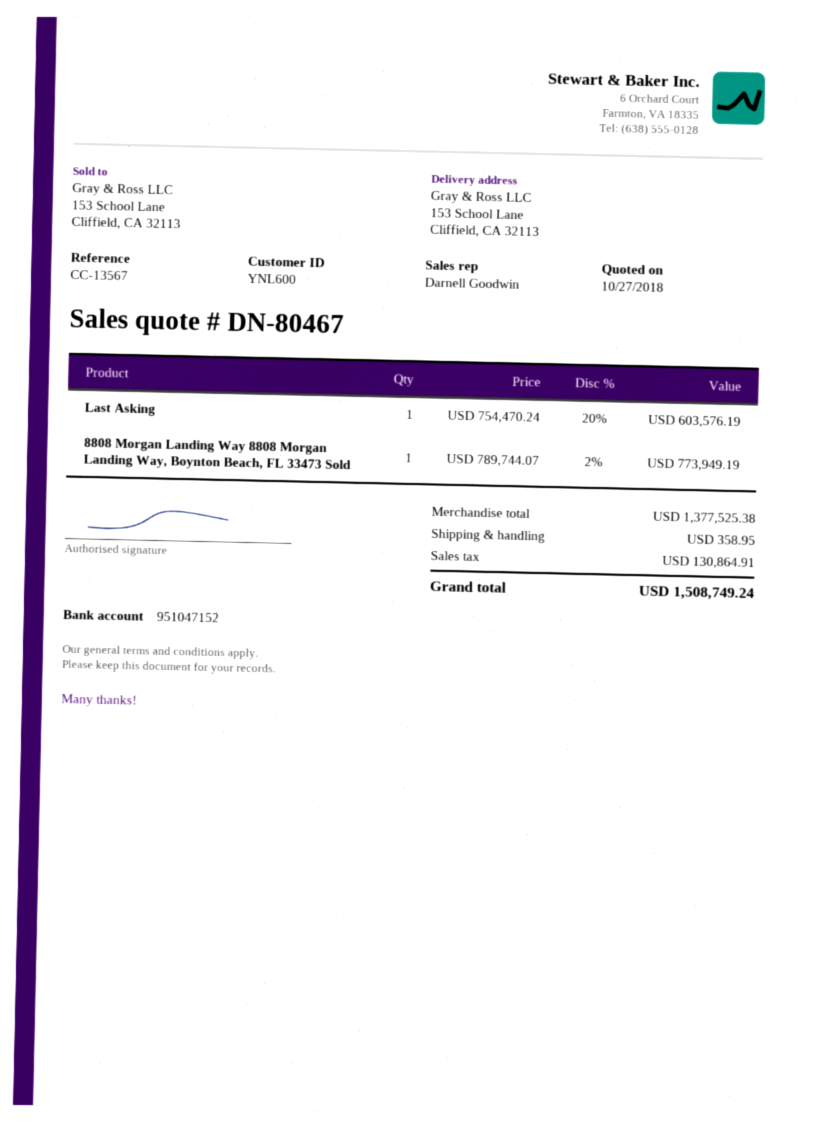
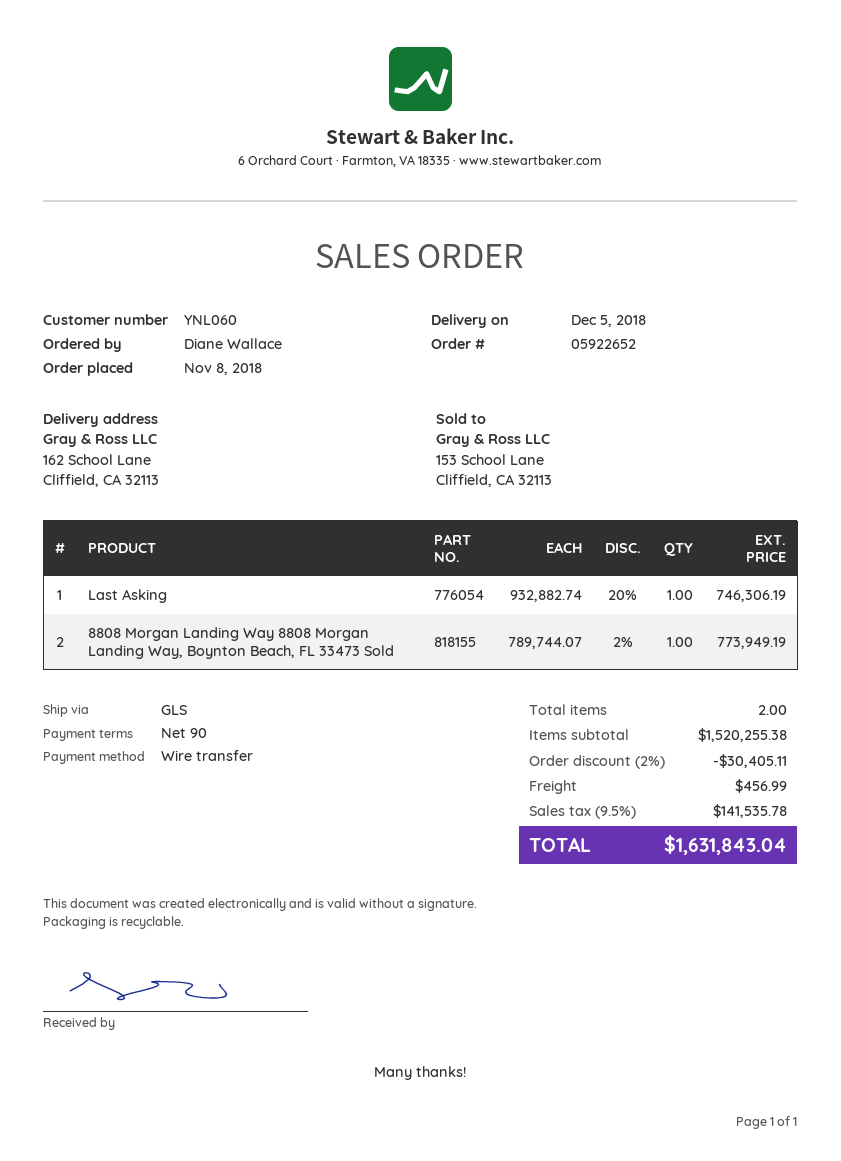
customer number: YNL600 -> YNL060
ship to: 153 School Lane, Cliffield, CA 32113 -> 162 School Lane, Cliffield, CA 32113
Last Asking: 1 x 754470.24 - 20% = 603576.19 -> 1 x 932882.74 - 20% = 746306.19
subtotal: 1377525.38 -> 1520255.38
discount: none -> 2% = 30405.11
shipping: 358.95 -> 456.99
tax: 130864.91 -> 141535.78
total: 1508749.24 -> 1631843.04

